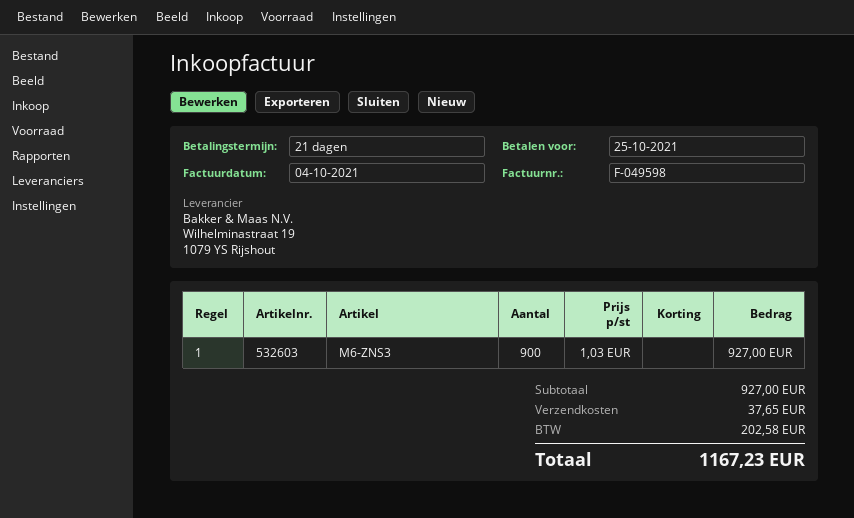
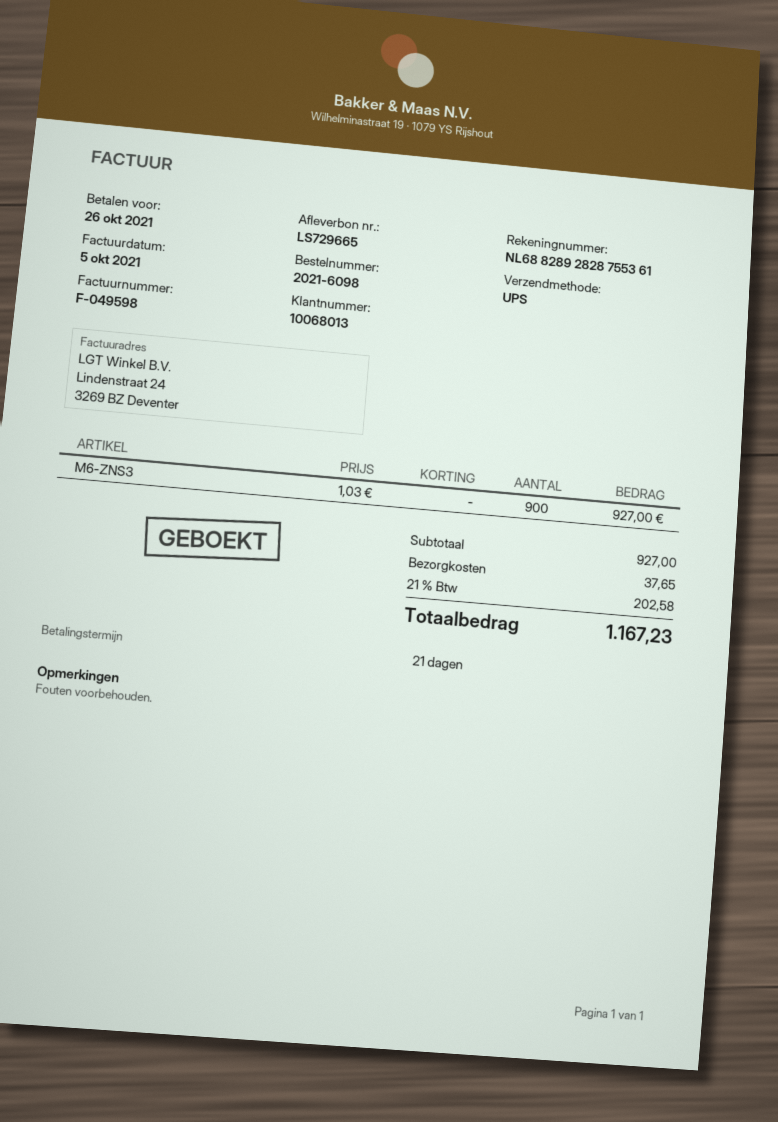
invoice date: 2021-10-04 -> 2021-10-05
due date: 2021-10-25 -> 2021-10-26

